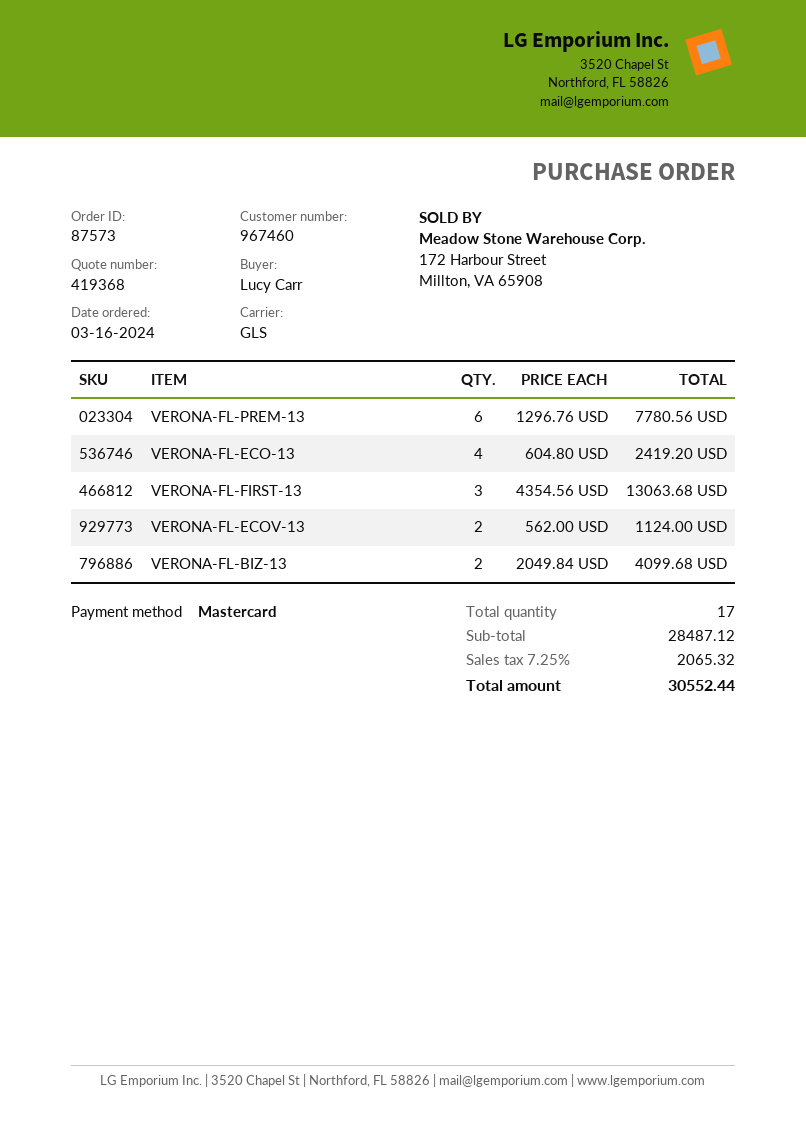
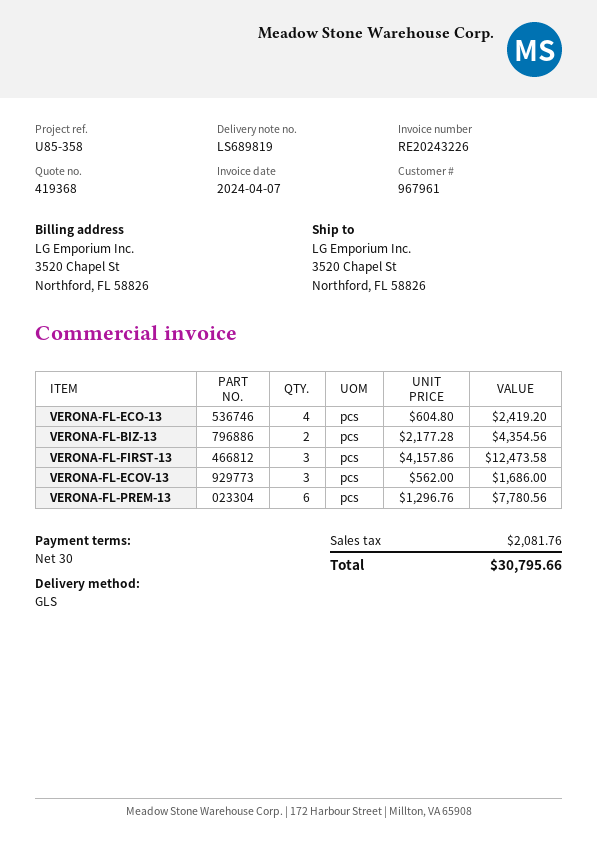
customer number: 967460 -> 967961
VERONA-FL-FIRST-13: 3 x 4354.56 = 13063.68 -> 3 x 4157.86 = 12473.58
VERONA-FL-ECOV-13: 2 x 562.00 = 1124.00 -> 3 x 562.00 = 1686.00
VERONA-FL-BIZ-13: 2 x 2049.84 = 4099.68 -> 2 x 2177.28 = 4354.56
tax: 2065.32 -> 2081.76
total: 30552.44 -> 30795.66

